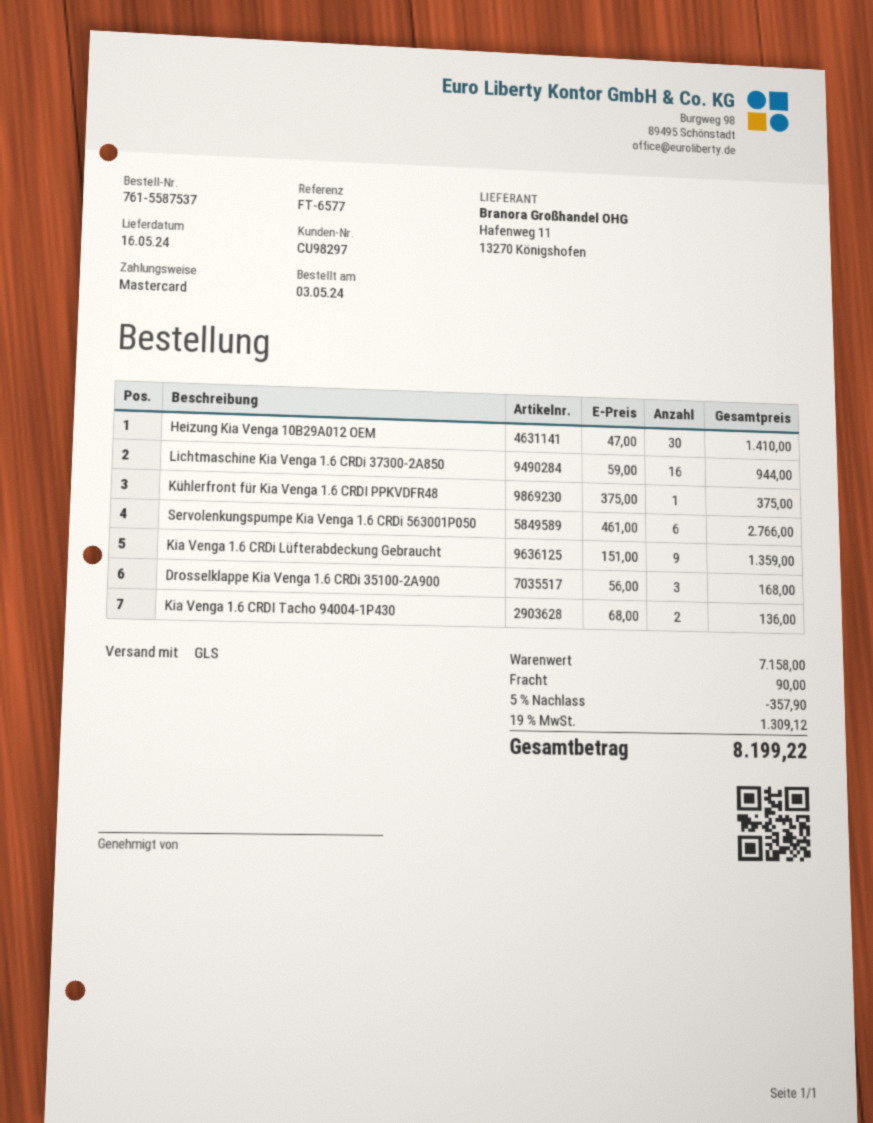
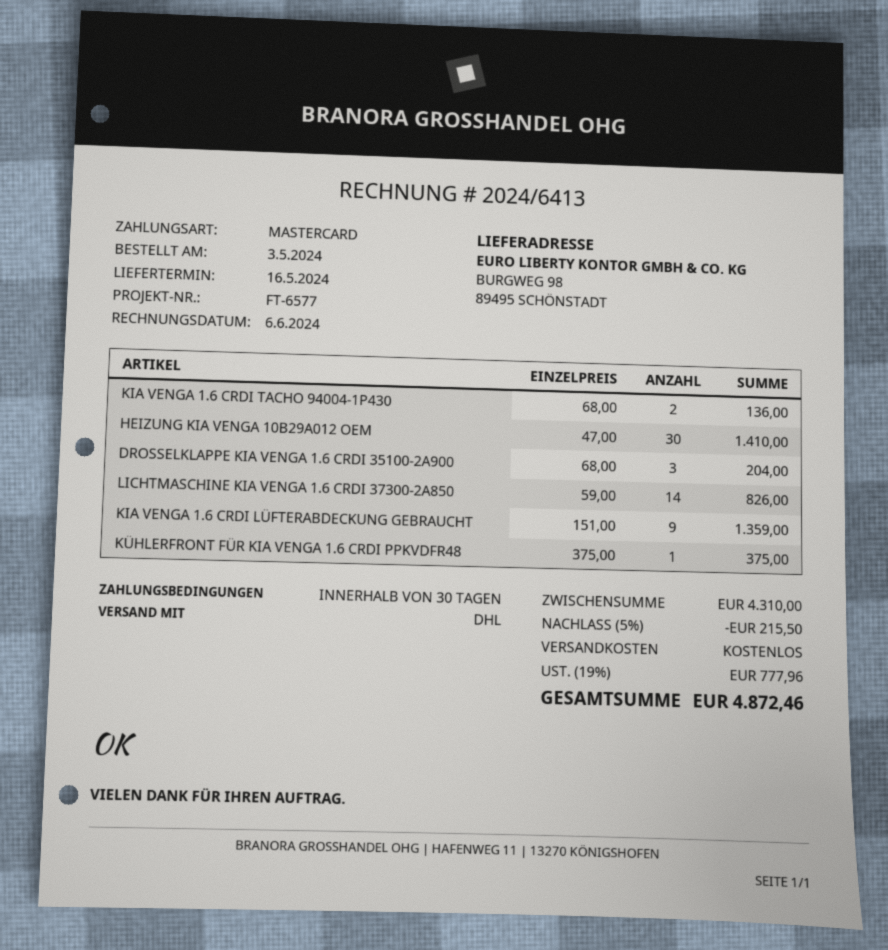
shipping method: GLS -> DHL
Lichtmaschine Kia Venga 1.6 CRDi 37300-2A850: 16 x 59.00 = 944.00 -> 14 x 59.00 = 826.00
Servolenkungspumpe Kia Venga 1.6 CRDi 563001P050: 6 x 461.00 = 2766.00 -> none
Drosselklappe Kia Venga 1.6 CRDi 35100-2A900: 3 x 56.00 = 168.00 -> 3 x 68.00 = 204.00
subtotal: 7158.00 -> 4310.00
discount: 5% = 357.90 -> 5% = 215.50
shipping: 90.00 -> 0.00
tax: 19% = 1309.12 -> 19% = 777.96
total: 8199.22 -> 4872.46

